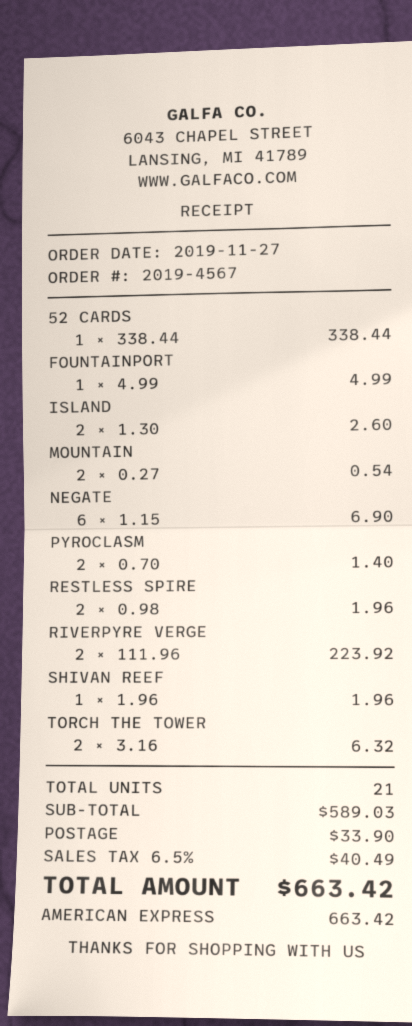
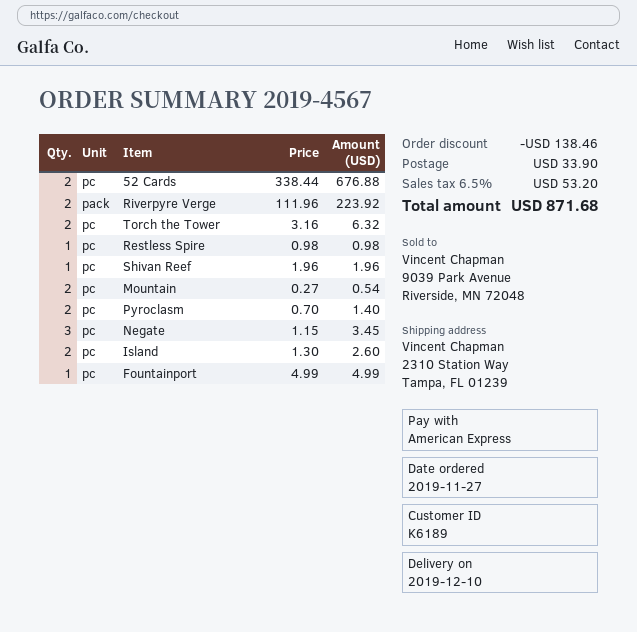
52 CARDS: 1 x 338.44 = 338.44 -> 2 x 338.44 = 676.88
NEGATE: 6 x 1.15 = 6.90 -> 3 x 1.15 = 3.45
RESTLESS SPIRE: 2 x 0.98 = 1.96 -> 1 x 0.98 = 0.98
discount: none -> 138.46
tax: 6.5% = 40.49 -> 6.5% = 53.20
total: 663.42 -> 871.68

